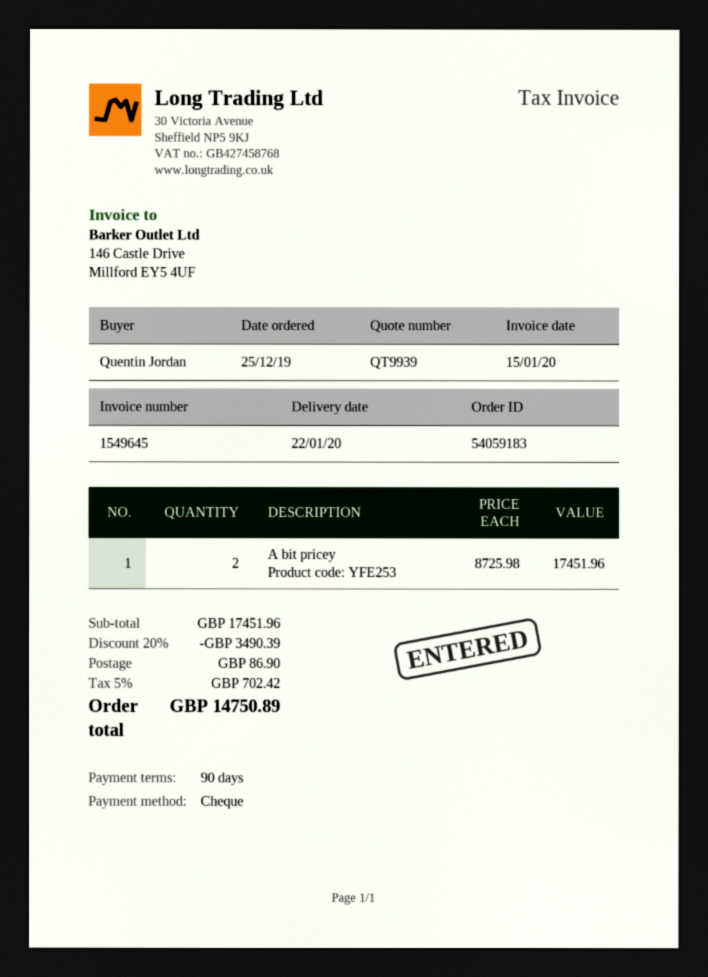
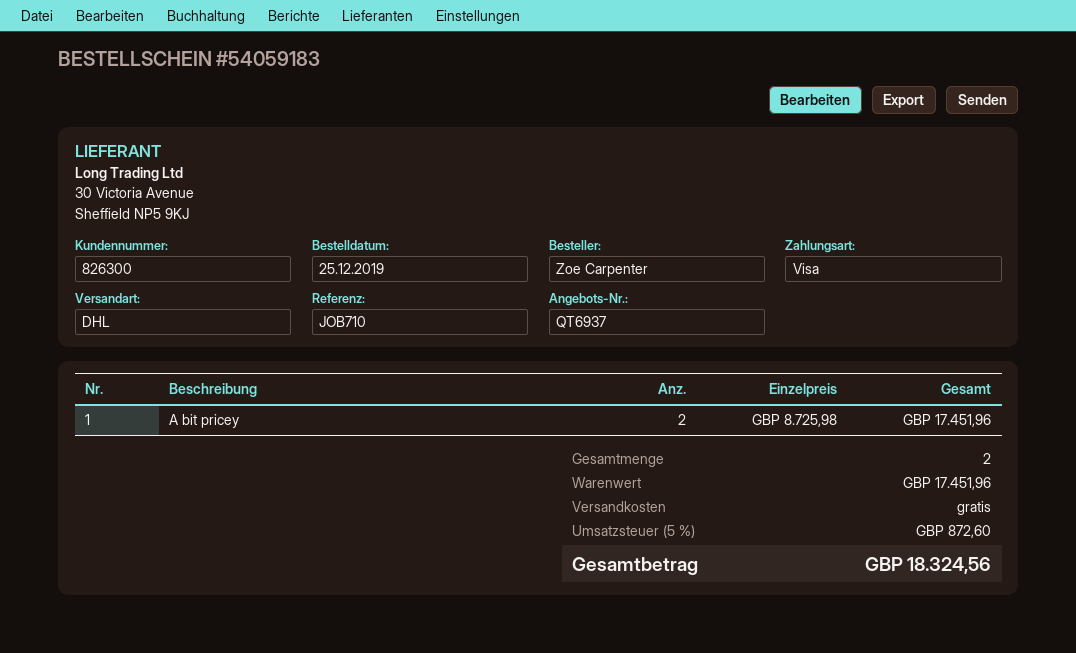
quote number: QT9939 -> QT6937
ordered by: Quentin Jordan -> Zoe Carpenter
payment method: cheque -> Visa
discount: 20% = 3490.39 -> none
shipping: 86.90 -> 0.00
tax: 5% = 702.42 -> 5% = 872.60
total: 14750.89 -> 18324.56

